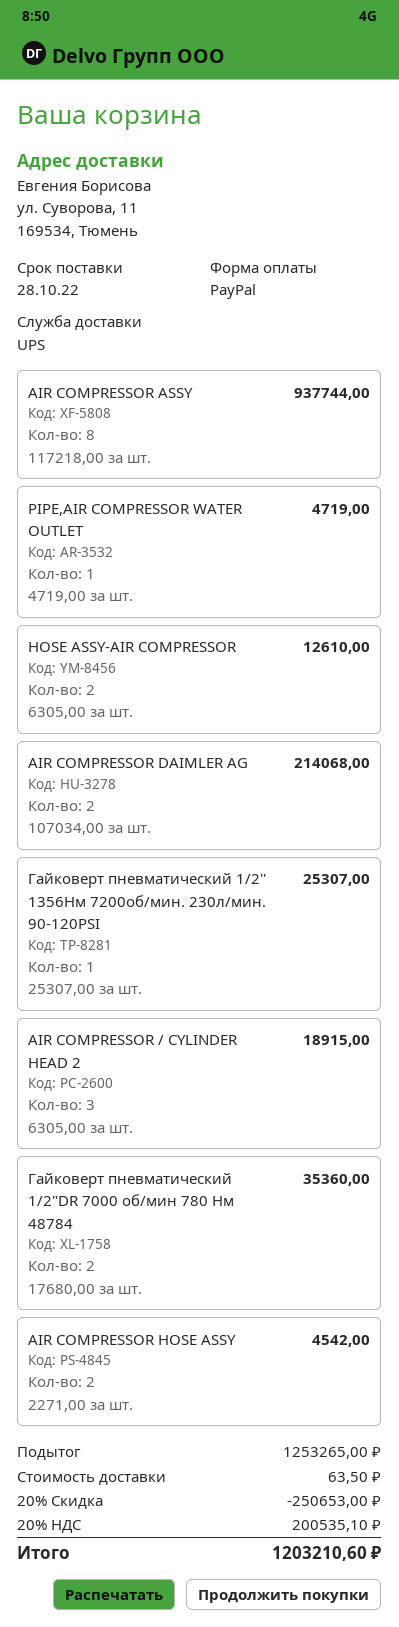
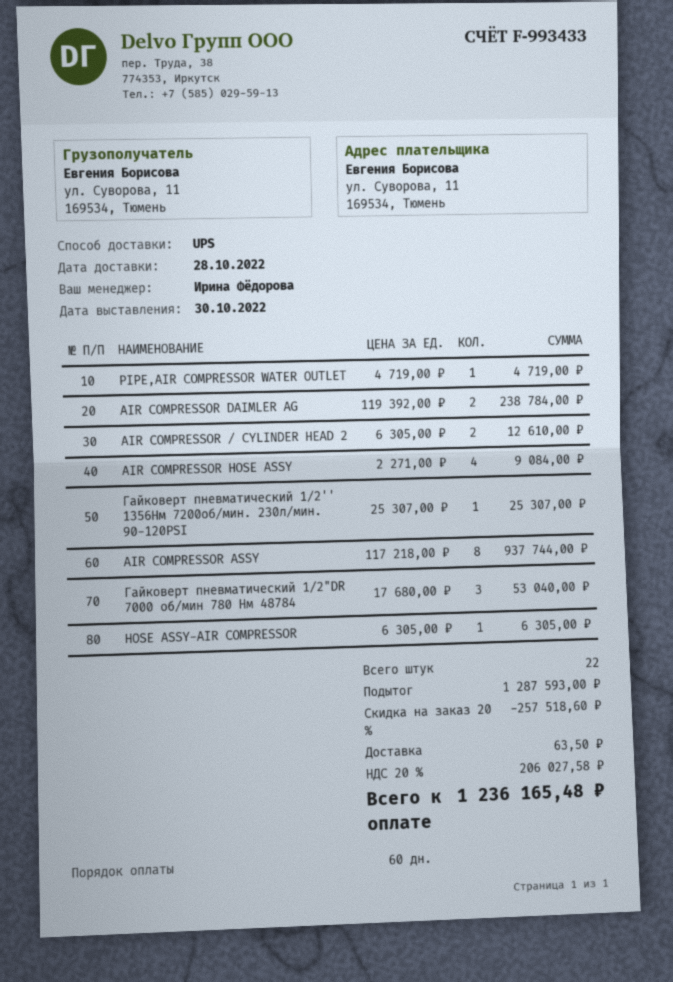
HOSE ASSY-AIR COMPRESSOR: 2 x 6305.00 = 12610.00 -> 1 x 6305.00 = 6305.00
AIR COMPRESSOR DAIMLER AG: 2 x 107034.00 = 214068.00 -> 2 x 119392.00 = 238784.00
AIR COMPRESSOR / CYLINDER HEAD 2: 3 x 6305.00 = 18915.00 -> 2 x 6305.00 = 12610.00
Гайковерт пневматический 1/2"DR 7000 об/мин 780 Нм 48784: 2 x 17680.00 = 35360.00 -> 3 x 17680.00 = 53040.00
AIR COMPRESSOR HOSE ASSY: 2 x 2271.00 = 4542.00 -> 4 x 2271.00 = 9084.00
subtotal: 1253265.00 -> 1287593.00
discount: 20% = 250653.00 -> 20% = 257518.60
tax: 20% = 200535.10 -> 20% = 206027.58
total: 1203210.60 -> 1236165.48

